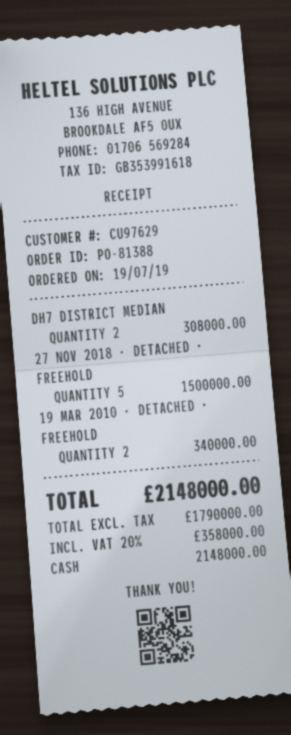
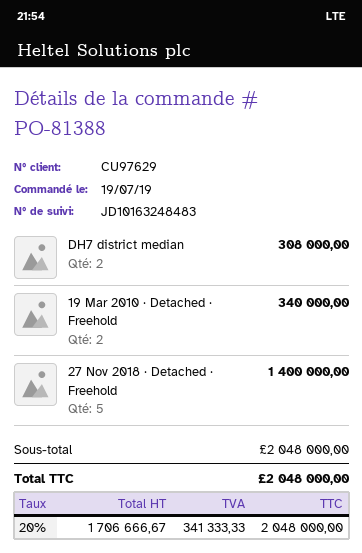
27 NOV 2018 · DETACHED · FREEHOLD: 5 for 1500000.00 -> 5 for 1400000.00
net: 1790000.00 -> 1706666.67
tax: 20% = 358000.00 -> 20% = 341333.33
total: 2148000.00 -> 2048000.00

